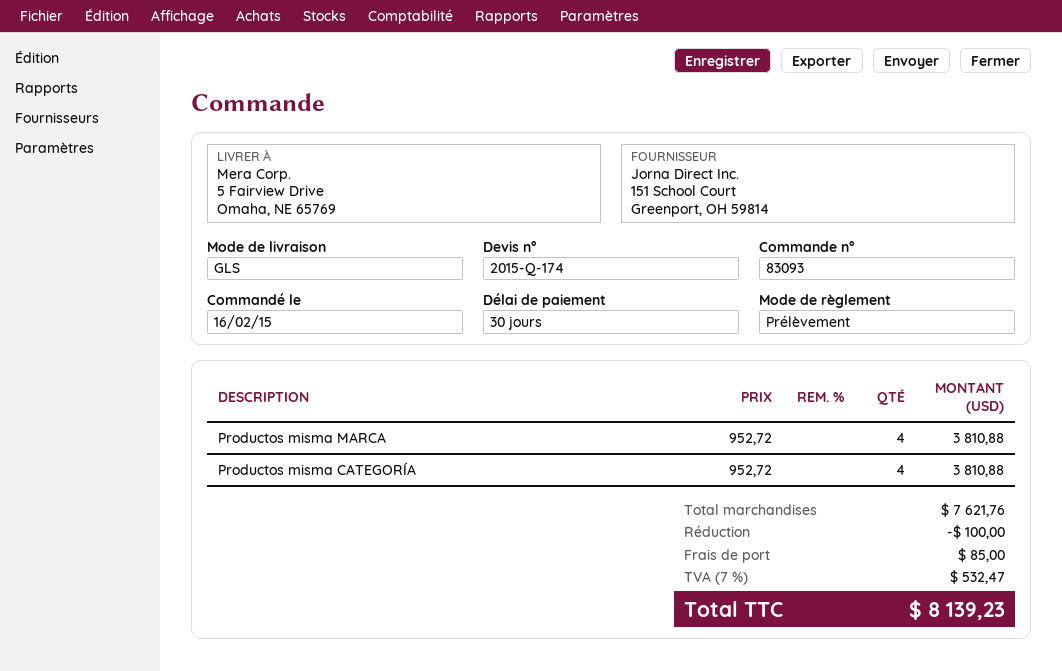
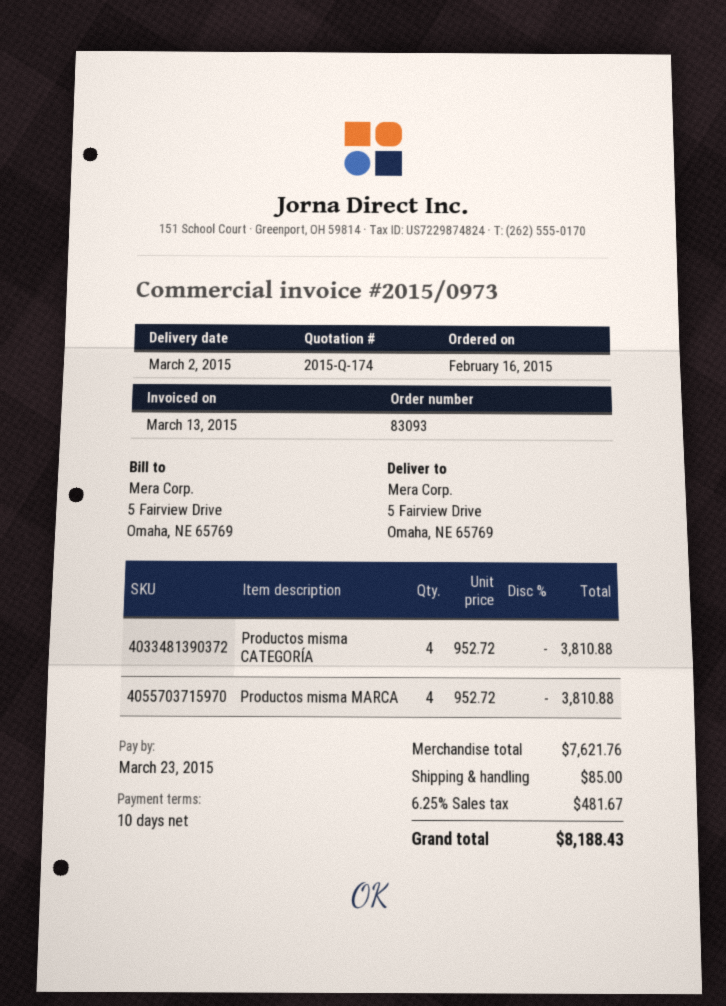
payment terms: 30 days -> 10 days
discount: 100.00 -> none
tax: 7% = 532.47 -> 6.25% = 481.67
total: 8139.23 -> 8188.43

